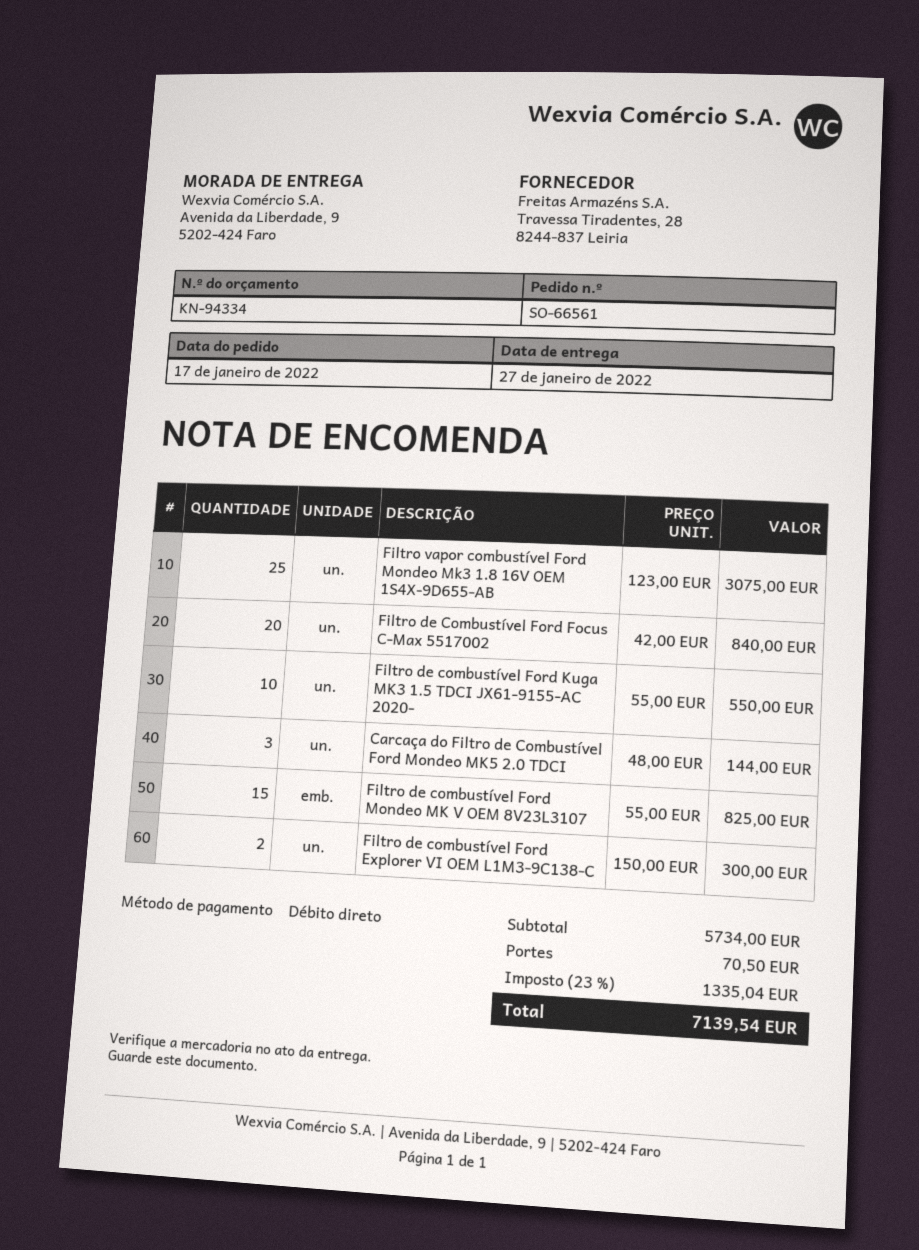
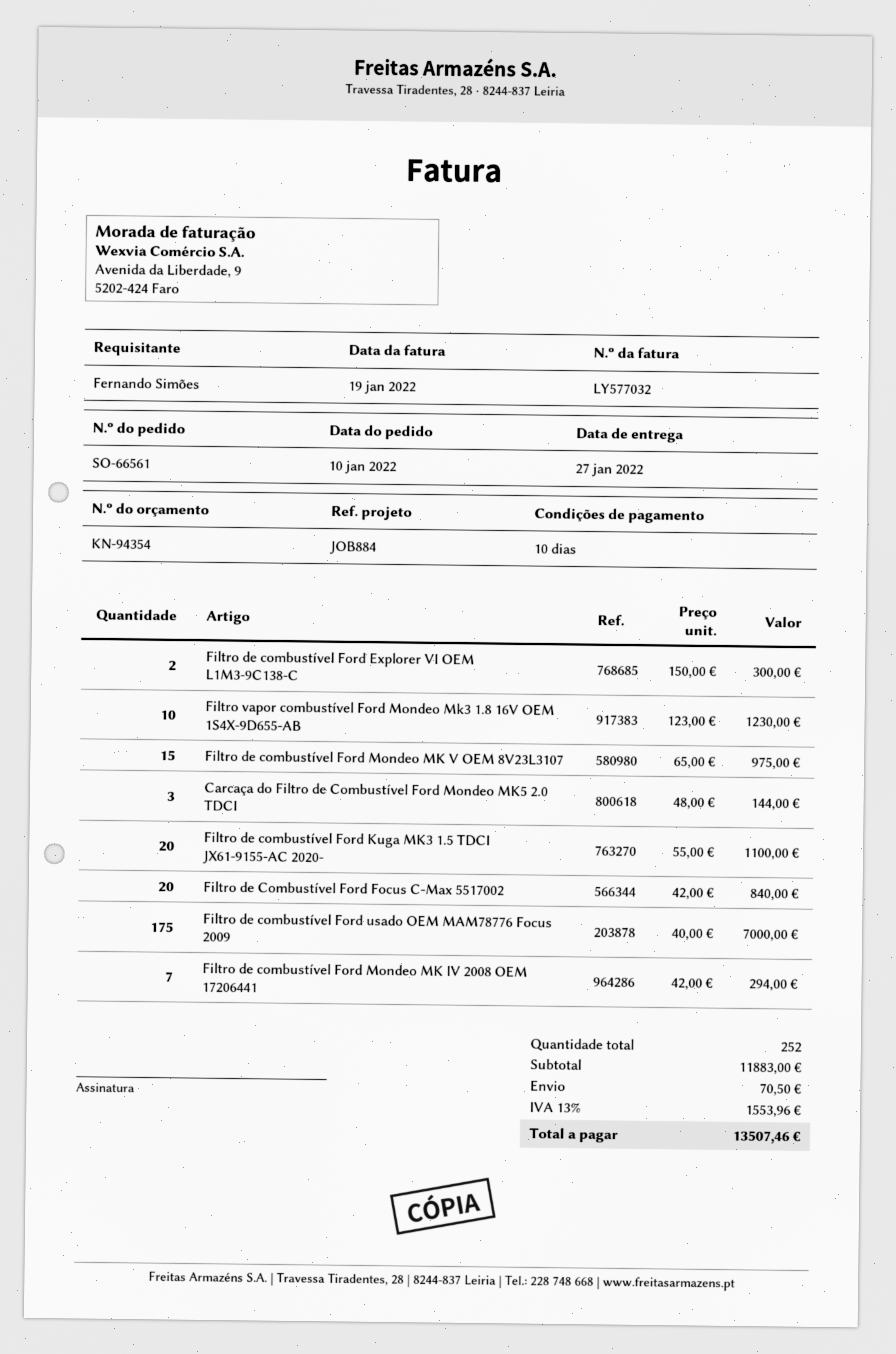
quote number: KN-94334 -> KN-94354
order date: 2022-01-17 -> 2022-01-10
Filtro vapor combustível Ford Mondeo Mk3 1.8 16V OEM 1S4X-9D655-AB: 25 x 123.00 = 3075.00 -> 10 x 123.00 = 1230.00
Filtro de combustível Ford Kuga MK3 1.5 TDCI JX61-9155-AC 2020-: 10 x 55.00 = 550.00 -> 20 x 55.00 = 1100.00
Filtro de combustível Ford Mondeo MK V OEM 8V23L3107: 15 x 55.00 = 825.00 -> 15 x 65.00 = 975.00
Filtro de combustível Ford usado OEM MAM78776 Focus 2009: none -> 175 x 40.00 = 7000.00
Filtro de combustível Ford Mondeo MK IV 2008 OEM 17206441: none -> 7 x 42.00 = 294.00
subtotal: 5734.00 -> 11883.00
tax: 23% = 1335.04 -> 13% = 1553.96
total: 7139.54 -> 13507.46

